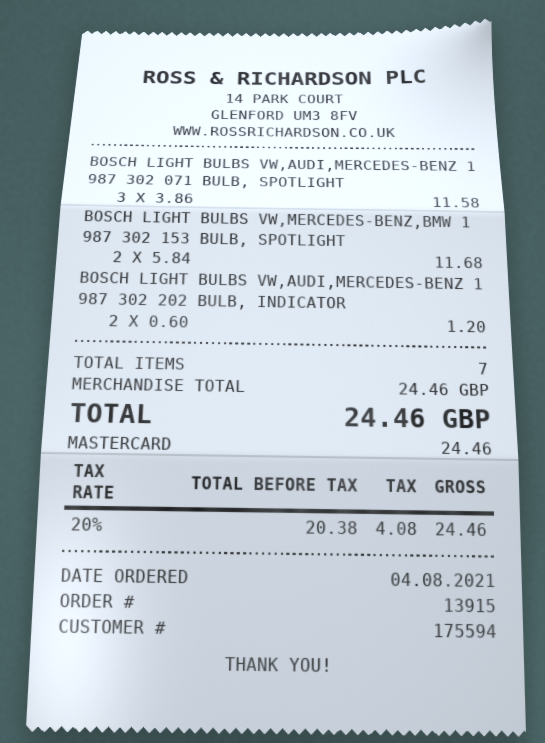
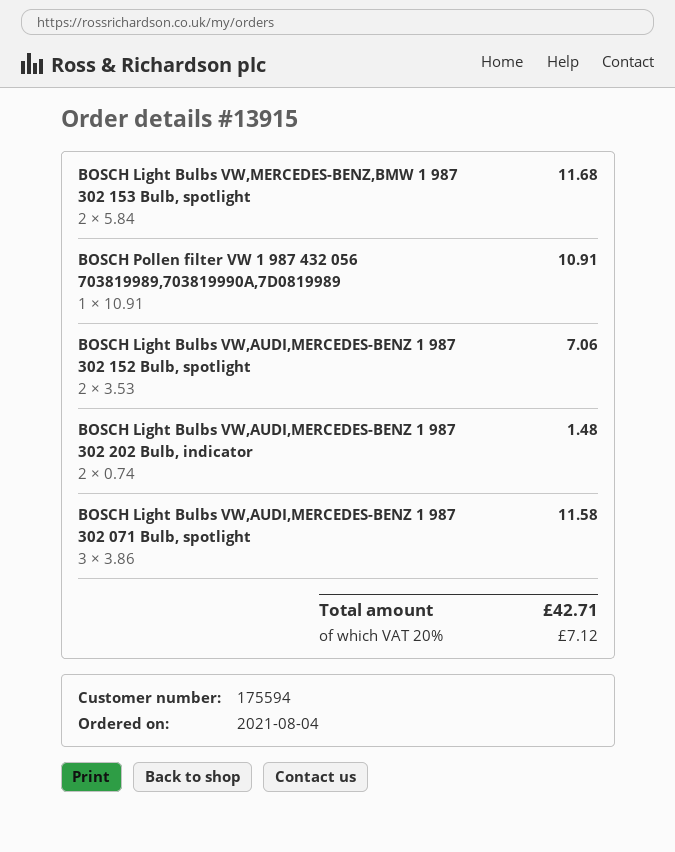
BOSCH LIGHT BULBS VW,AUDI,MERCEDES-BENZ 1 987 302 202 BULB, INDICATOR: 2 x 0.60 = 1.20 -> 2 x 0.74 = 1.48
BOSCH Pollen filter VW 1 987 432 056 703819989,703819990A,7D0819989: none -> 1 x 10.91 = 10.91
BOSCH Light Bulbs VW,AUDI,MERCEDES-BENZ 1 987 302 152 Bulb, spotlight: none -> 2 x 3.53 = 7.06
tax: 20% = 4.08 -> 20% = 7.12
total: 24.46 -> 42.71

